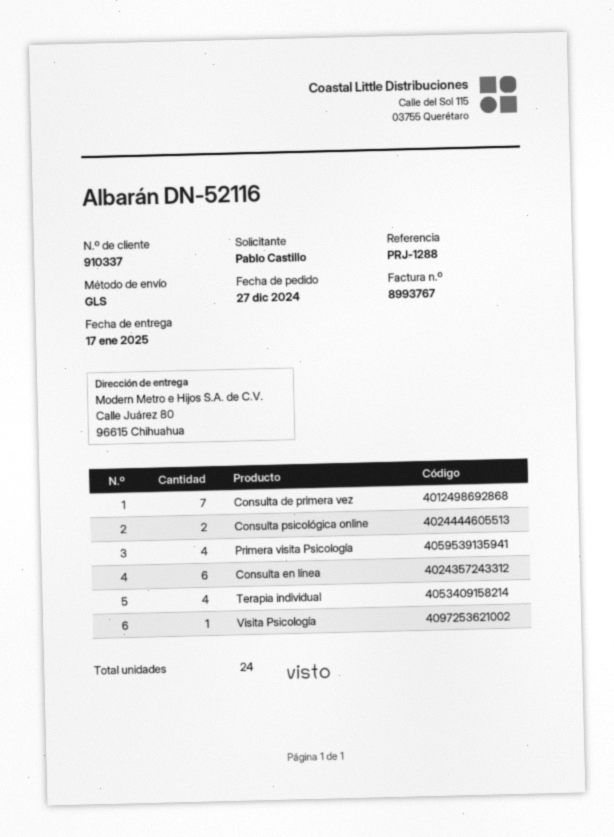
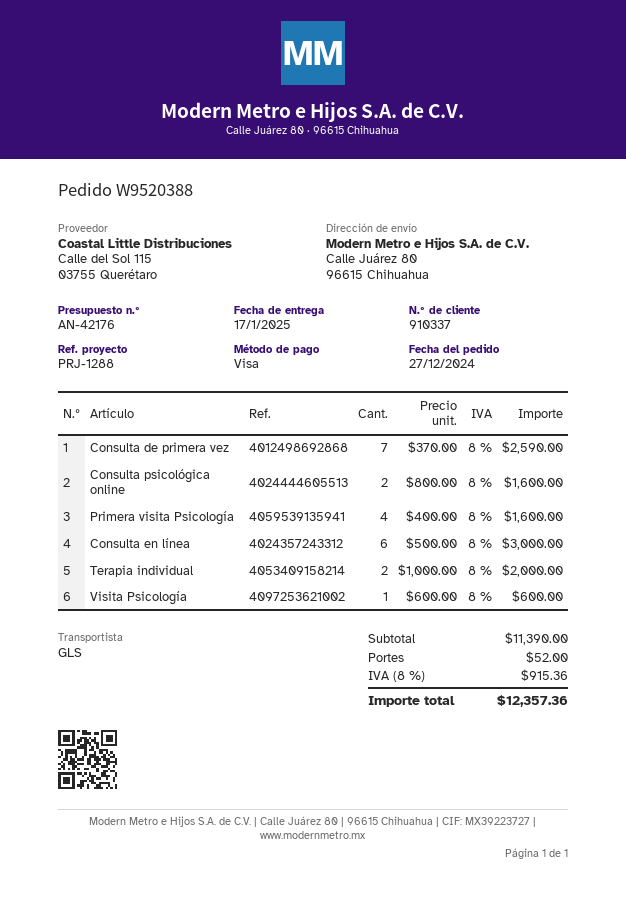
Terapia individual: 4 -> 2

